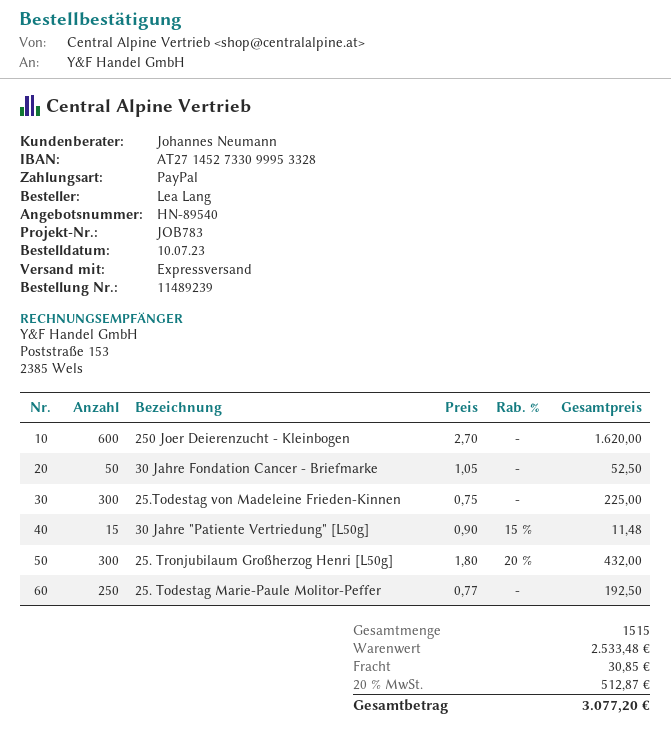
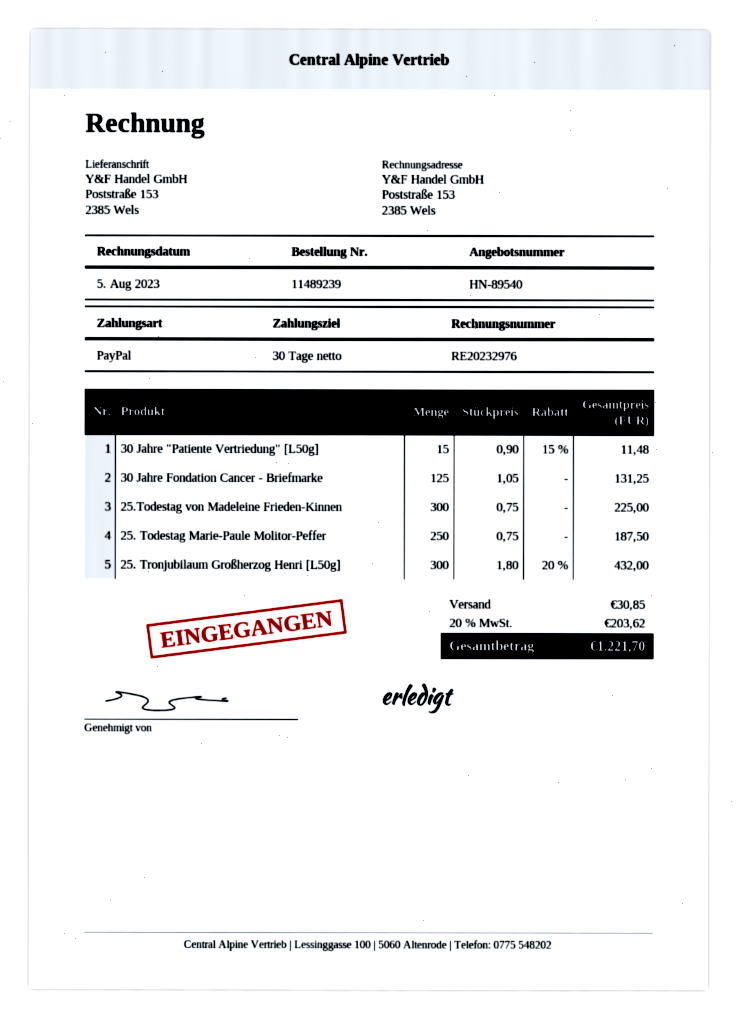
250 Joer Deierenzucht - Kleinbogen: 600 x 2.70 = 1620.00 -> none
30 Jahre Fondation Cancer - Briefmarke: 50 x 1.05 = 52.50 -> 125 x 1.05 = 131.25
25. Todestag Marie-Paule Molitor-Peffer: 250 x 0.77 = 192.50 -> 250 x 0.75 = 187.50
tax: 20% = 512.87 -> 20% = 203.62
total: 3077.20 -> 1221.70

